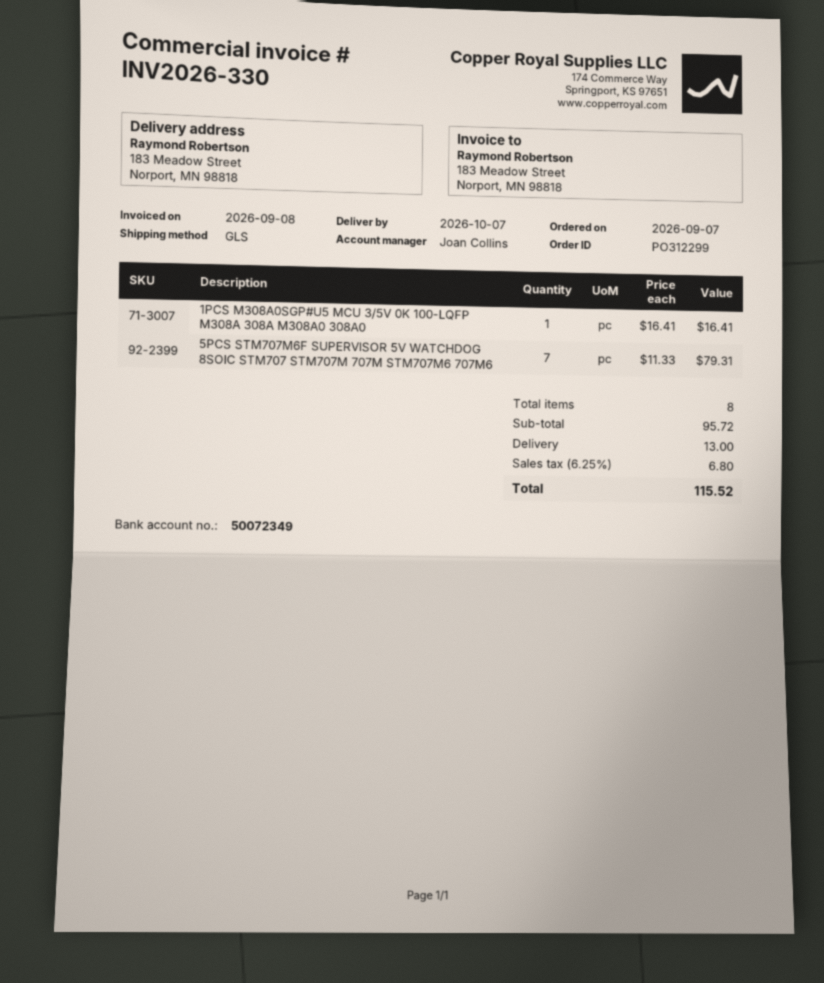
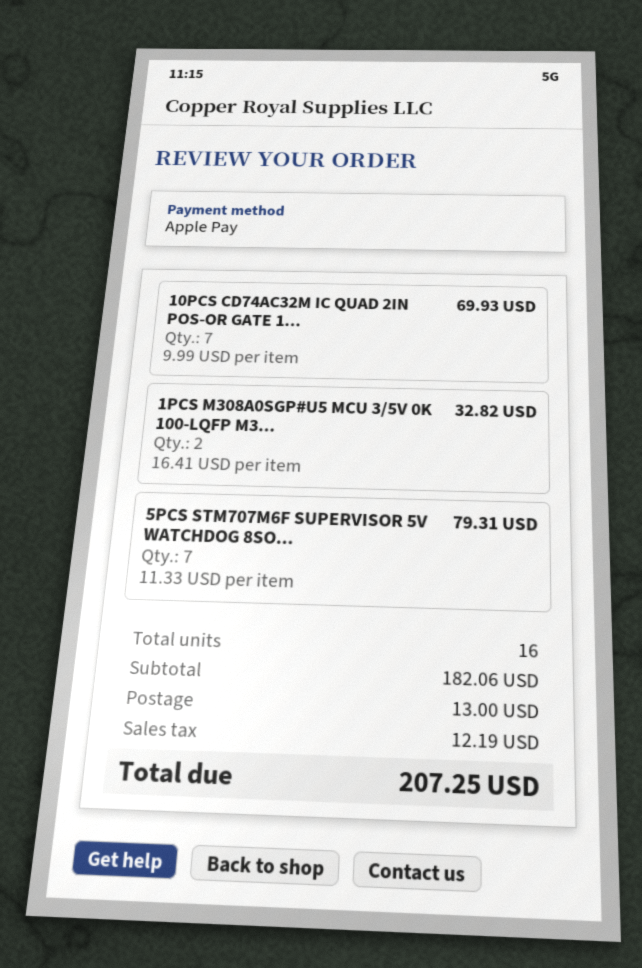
1PCS M308A0SGP#U5 MCU 3/5V 0K 100-LQFP M308A 308A M308A0 308A0: 1 x 16.41 = 16.41 -> 2 x 16.41 = 32.82
10PCS CD74AC32M IC QUAD 2IN POS-OR GATE 1...: none -> 7 x 9.99 = 69.93
total quantity: 8 -> 16
subtotal: 95.72 -> 182.06
tax: 6.80 -> 12.19
total: 115.52 -> 207.25

